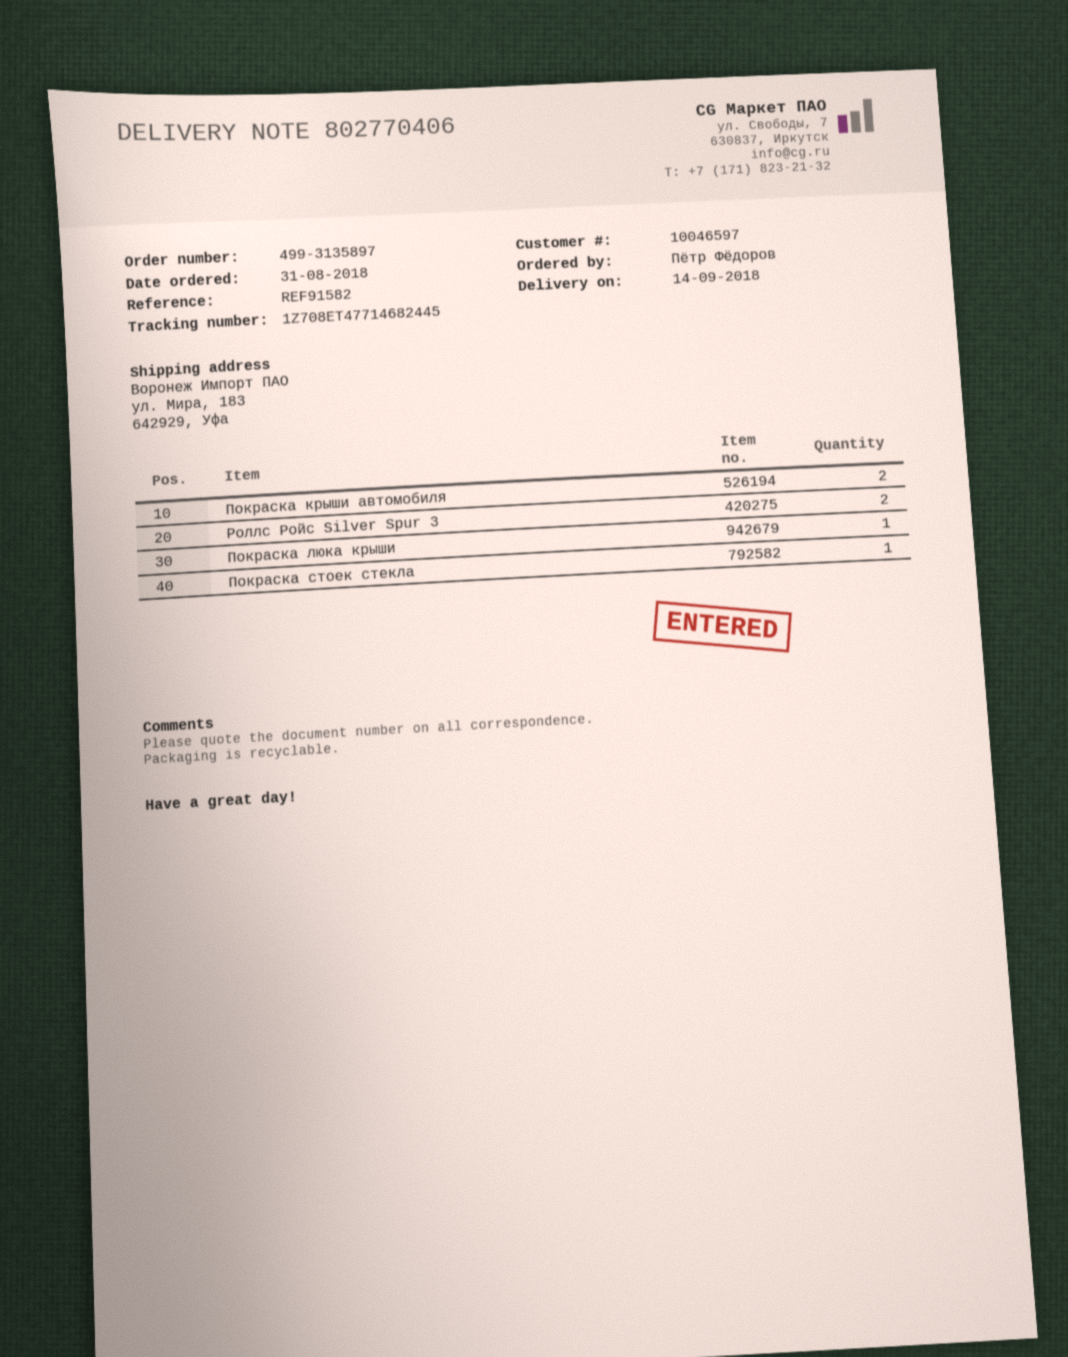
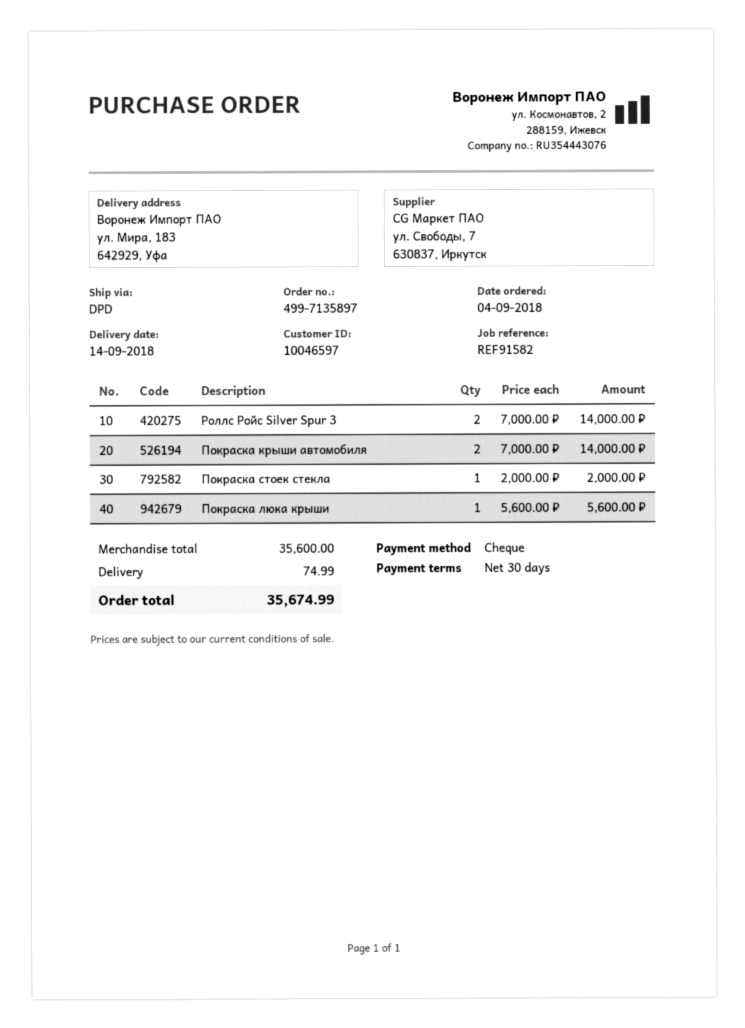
order number: 499-3135897 -> 499-7135897
order date: 2018-08-31 -> 2018-09-04

